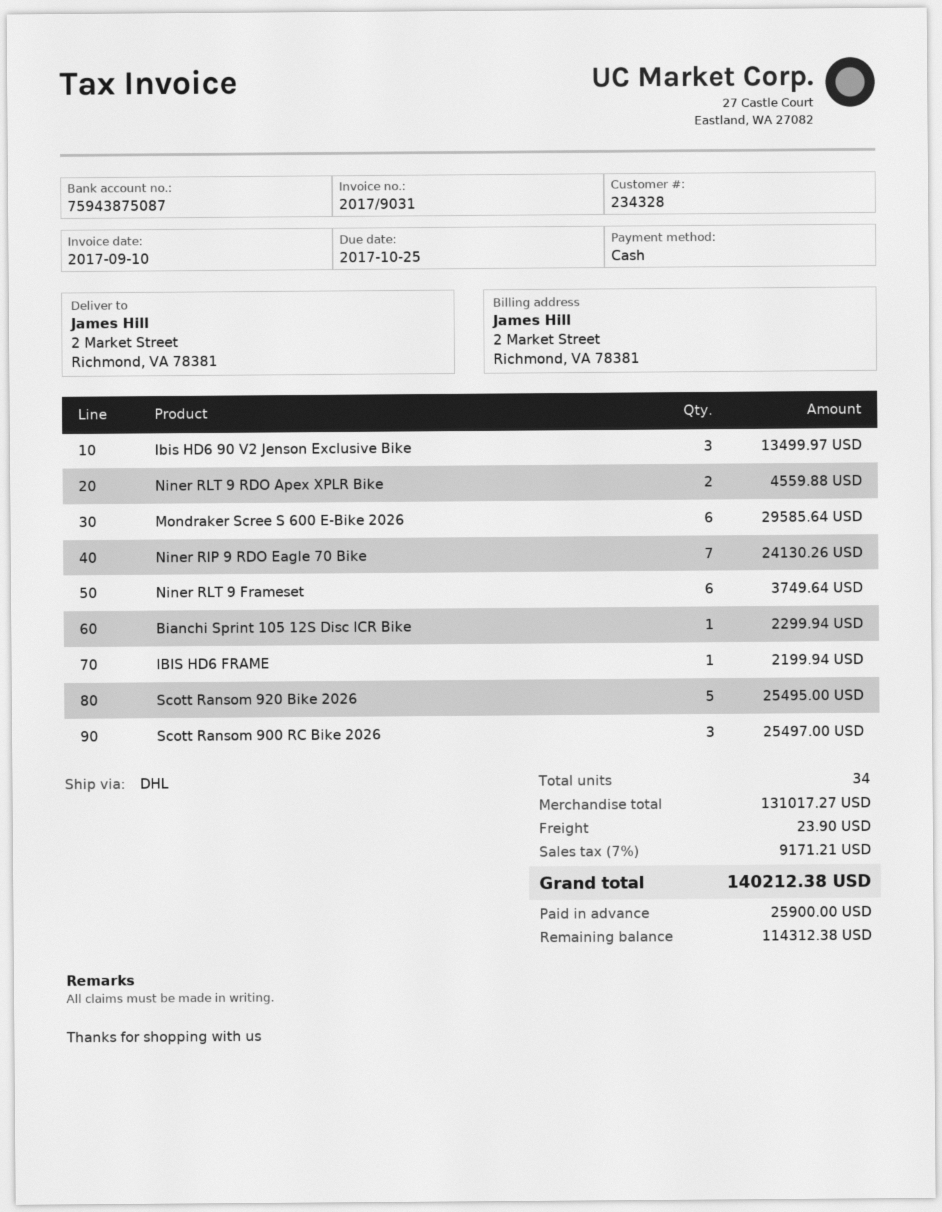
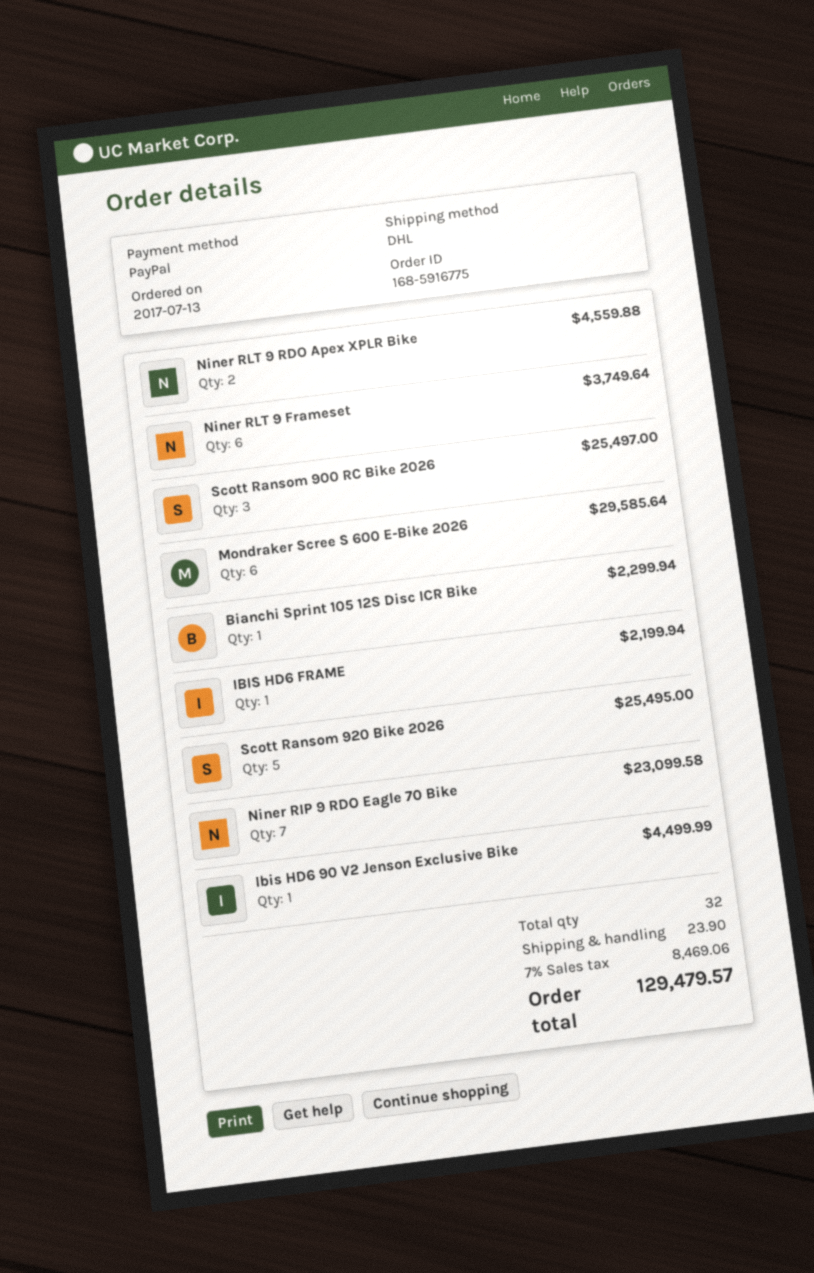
payment method: cash -> PayPal
Ibis HD6 90 V2 Jenson Exclusive Bike: 3 for 13499.97 -> 1 for 4499.99
Niner RIP 9 RDO Eagle 70 Bike: 7 for 24130.26 -> 7 for 23099.58
total quantity: 34 -> 32
tax: 7% = 9171.21 -> 7% = 8469.06
total: 140212.38 -> 129479.57

